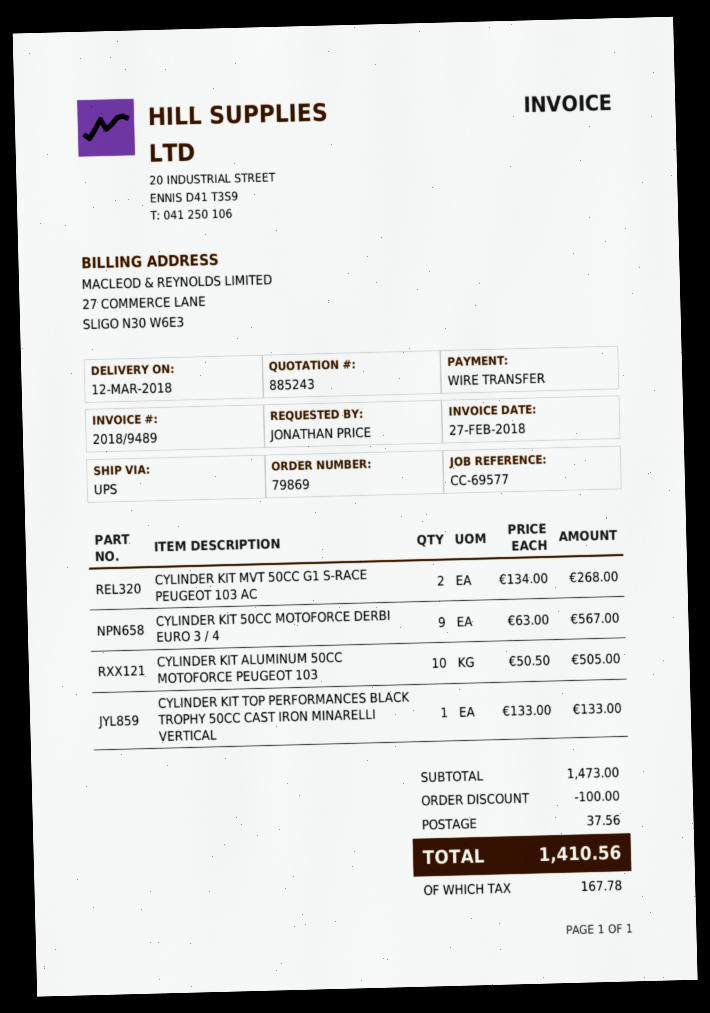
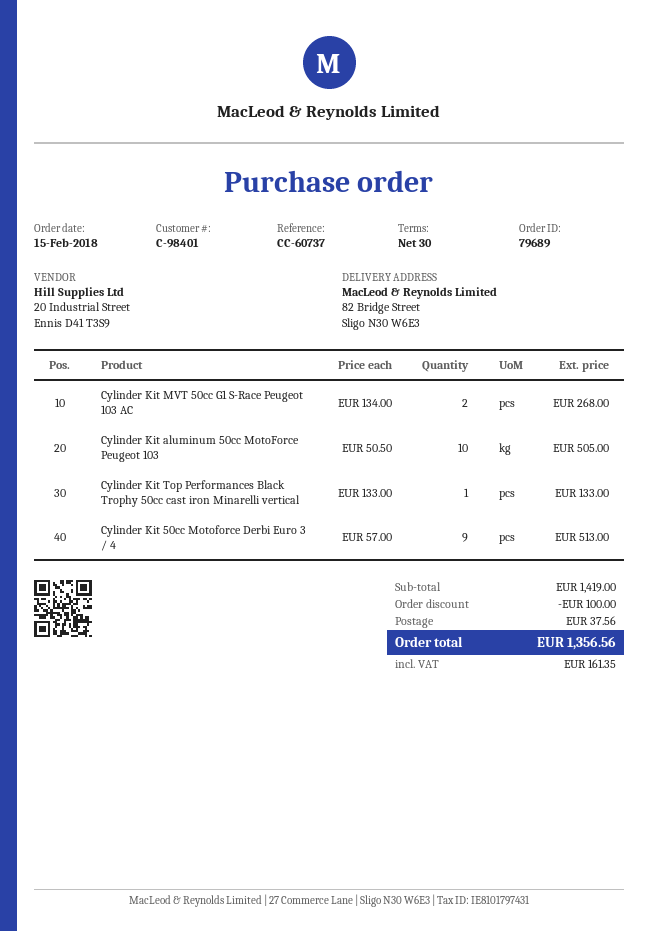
order number: 79869 -> 79689
reference: CC-69577 -> CC-60737
CYLINDER KIT 50CC MOTOFORCE DERBI EURO 3 / 4: 9 x 63.00 = 567.00 -> 9 x 57.00 = 513.00
subtotal: 1473.00 -> 1419.00
tax: 167.78 -> 161.35
total: 1410.56 -> 1356.56

